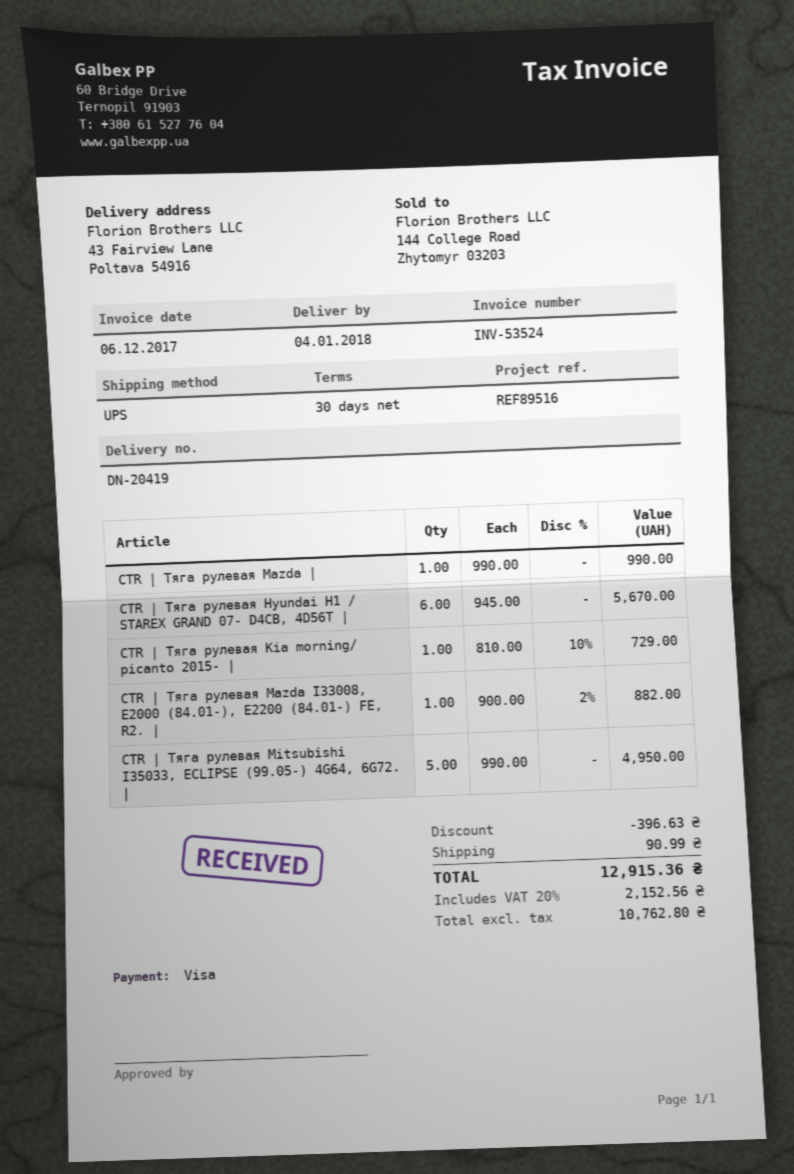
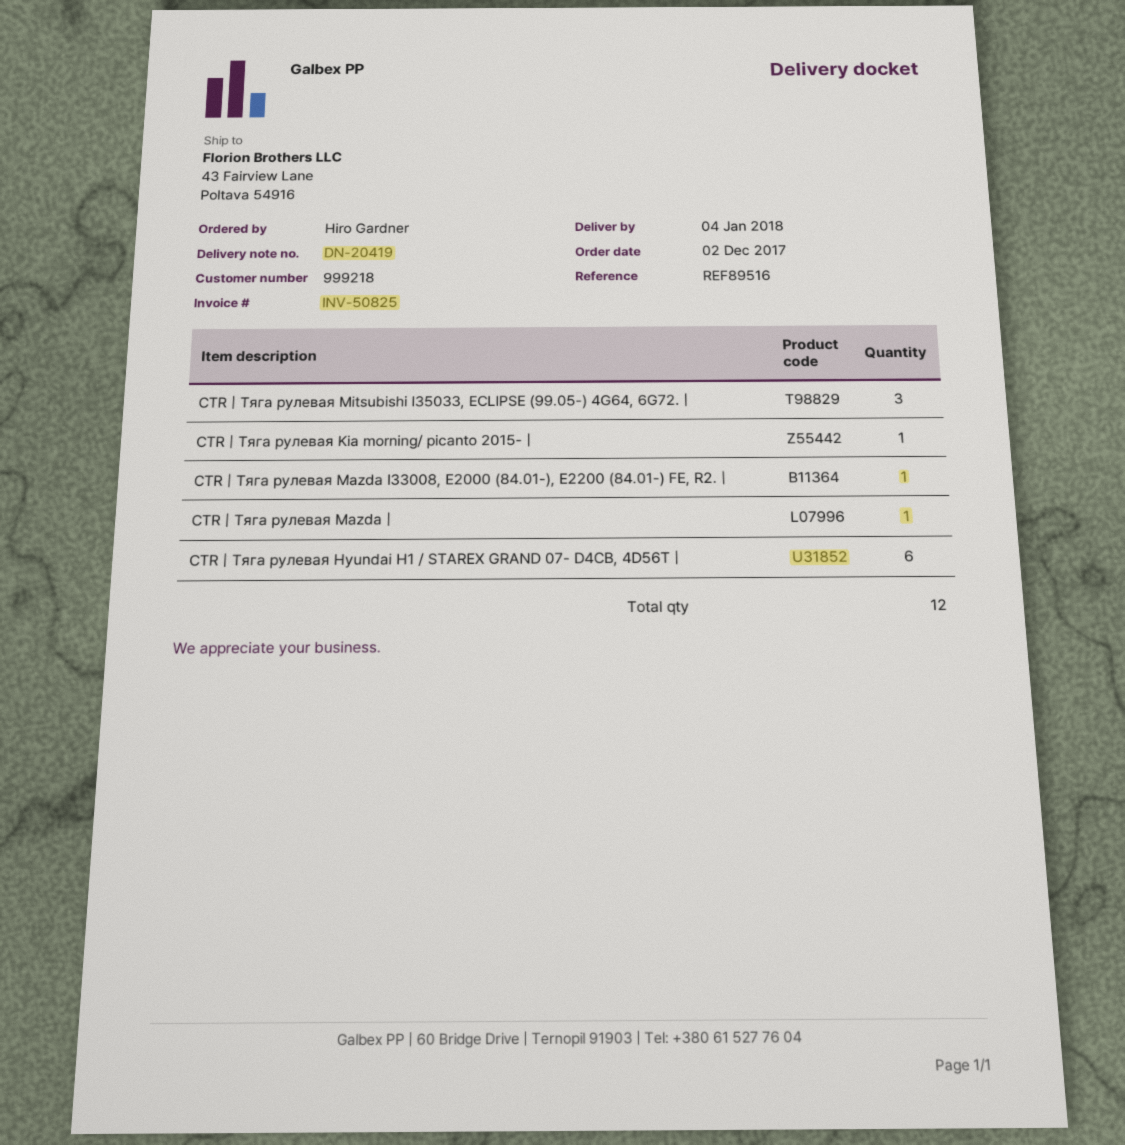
invoice number: INV-53524 -> INV-50825
CTR | Тяга рулевая Mitsubishi I35033, ECLIPSE (99.05-) 4G64, 6G72. |: 5 -> 3

